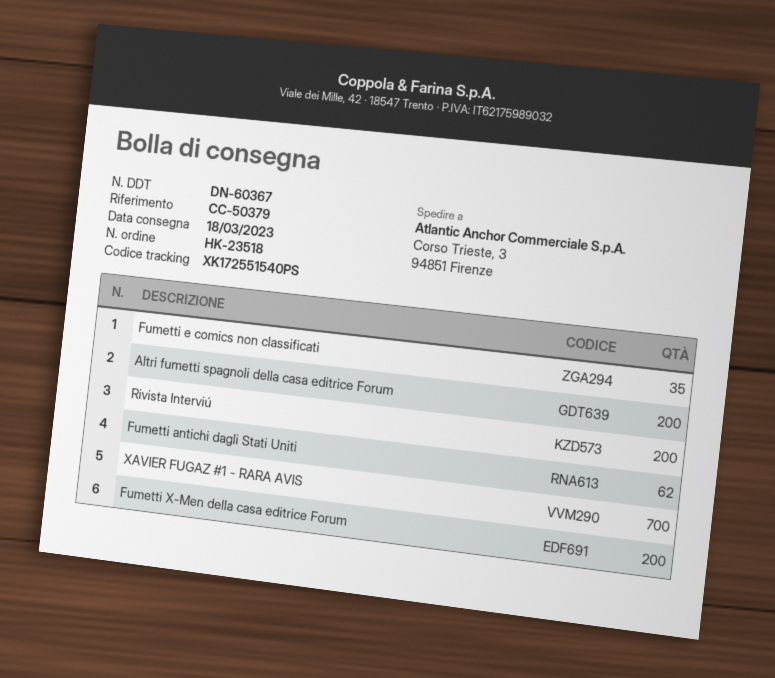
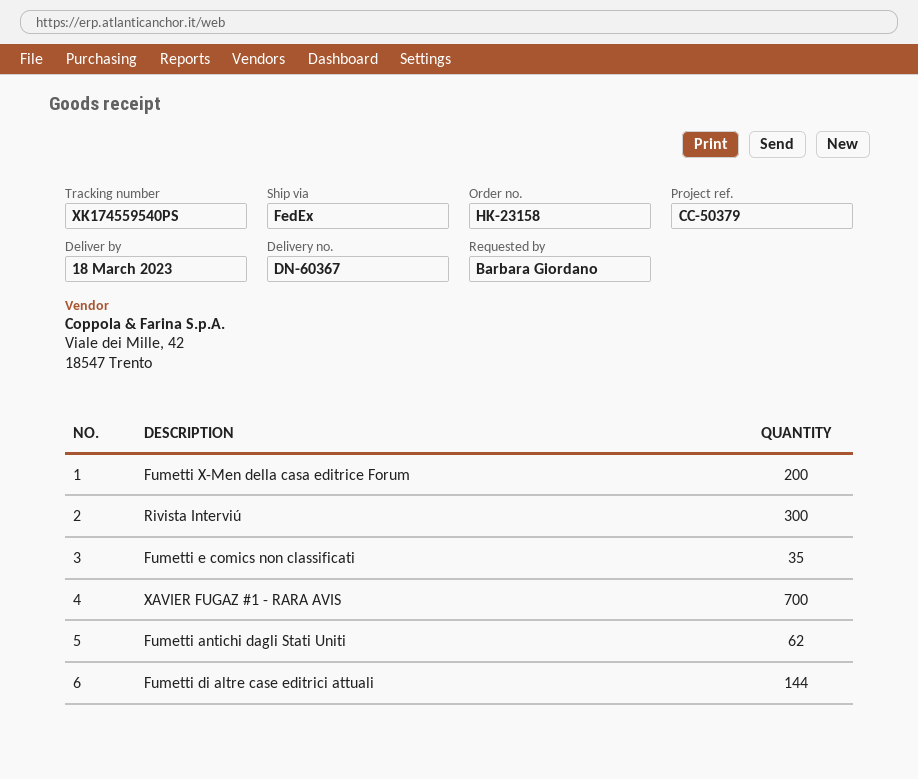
order number: HK-23518 -> HK-23158
tracking number: XK172551540PS -> XK174559540PS
Altri fumetti spagnoli della casa editrice Forum: 200 -> none
Rivista Interviú: 200 -> 300
Fumetti di altre case editrici attuali: none -> 144

